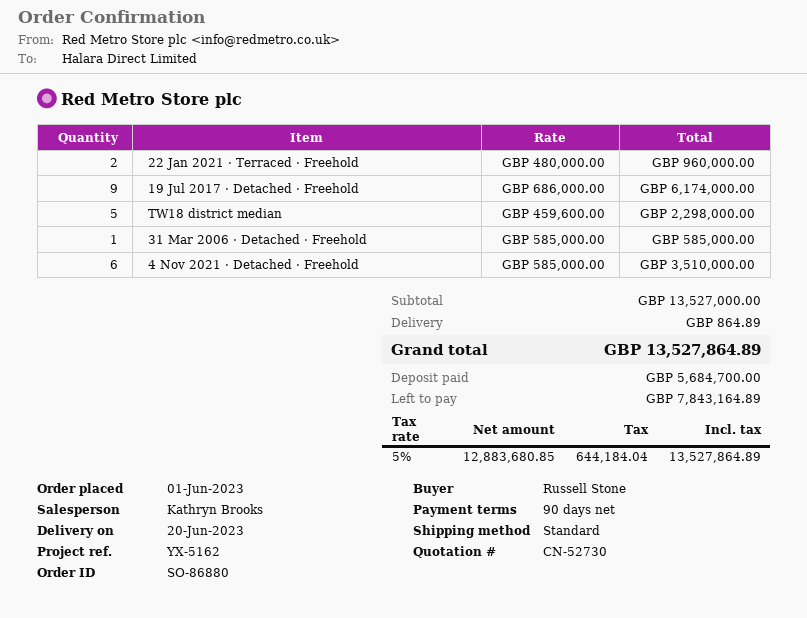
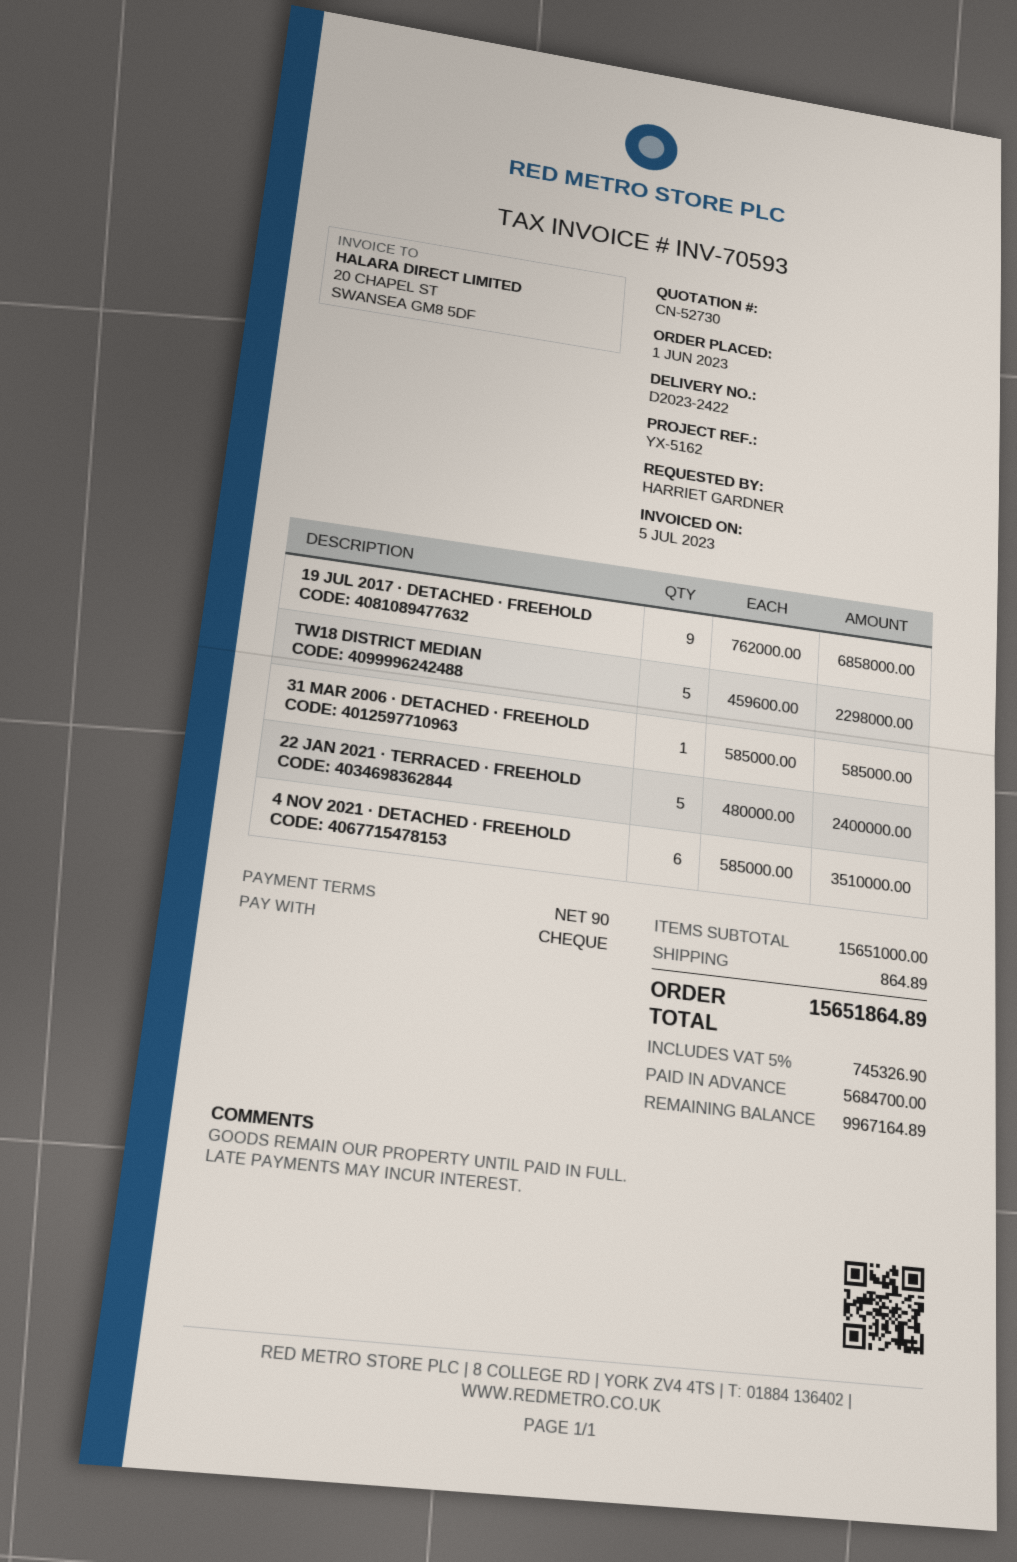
ordered by: Russell Stone -> HARRIET GARDNER
22 Jan 2021 · Terraced · Freehold: 2 x 480000.00 = 960000.00 -> 5 x 480000.00 = 2400000.00
19 Jul 2017 · Detached · Freehold: 9 x 686000.00 = 6174000.00 -> 9 x 762000.00 = 6858000.00
subtotal: 13527000.00 -> 15651000.00
tax: 5% = 644184.04 -> 5% = 745326.90
total: 13527864.89 -> 15651864.89
balance: 7843164.89 -> 9967164.89

